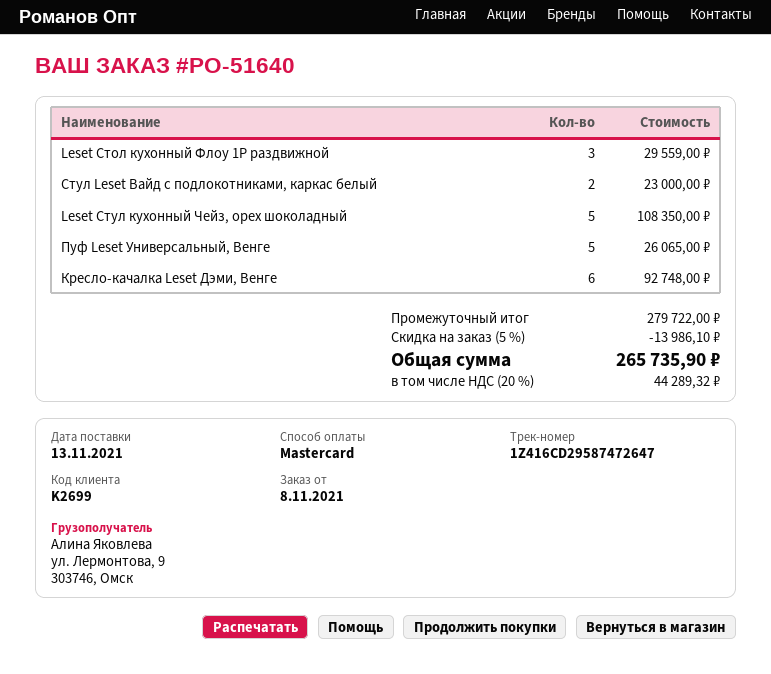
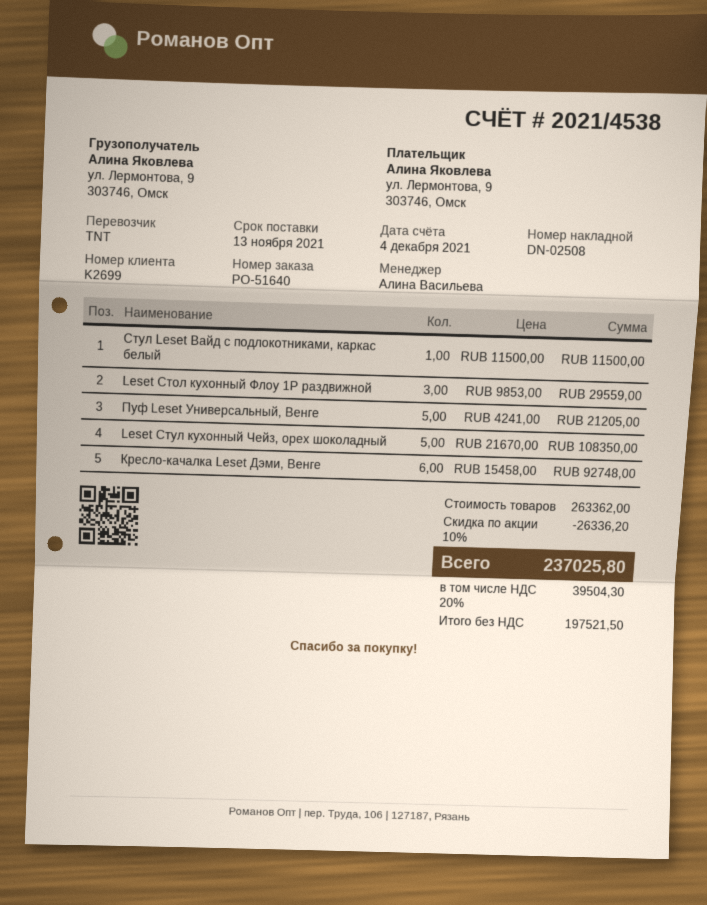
Стул Leset Вайд с подлокотниками, каркас белый: 2 for 23000.00 -> 1 for 11500.00
Пуф Leset Универсальный, Венге: 5 for 26065.00 -> 5 for 21205.00
subtotal: 279722.00 -> 263362.00
discount: 5% = 13986.10 -> 10% = 26336.20
tax: 20% = 44289.32 -> 20% = 39504.30
total: 265735.90 -> 237025.80

